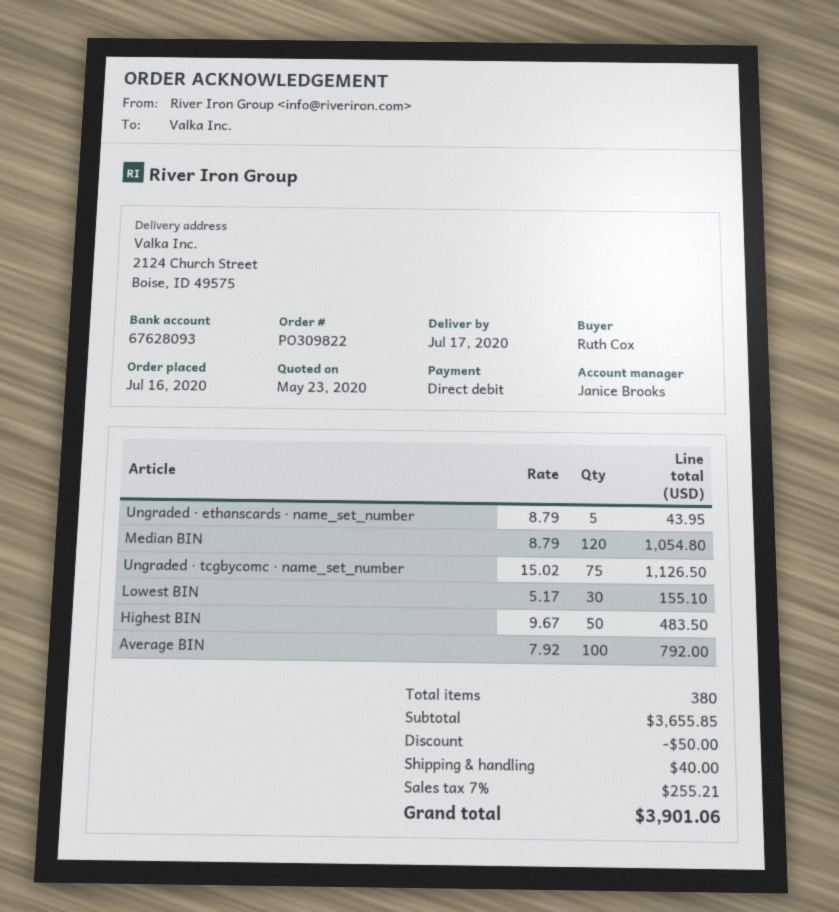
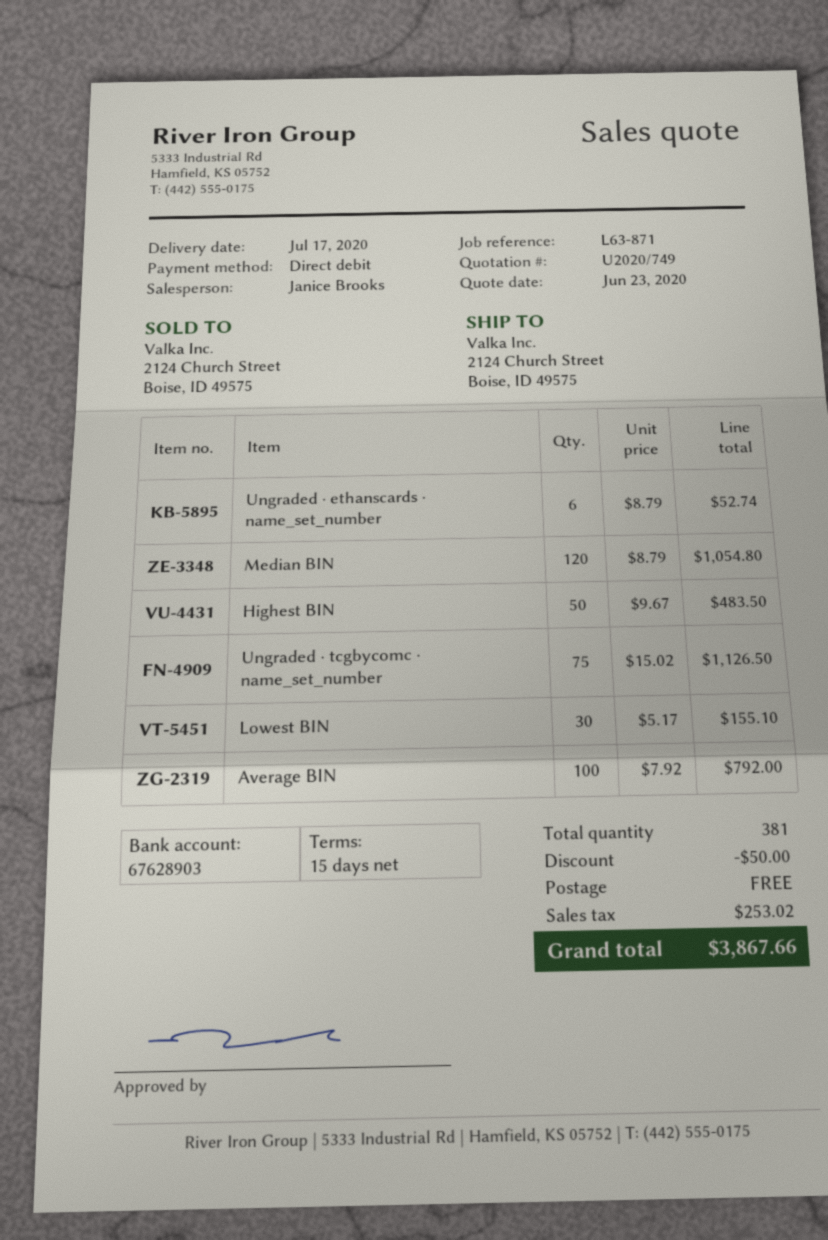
quote date: 2020-05-23 -> 2020-06-23
bank account: 67628093 -> 67628903
Ungraded · ethanscards · name_set_number: 5 x 8.79 = 43.95 -> 6 x 8.79 = 52.74
total quantity: 380 -> 381
shipping: 40.00 -> 0.00
tax: 255.21 -> 253.02
total: 3901.06 -> 3867.66

